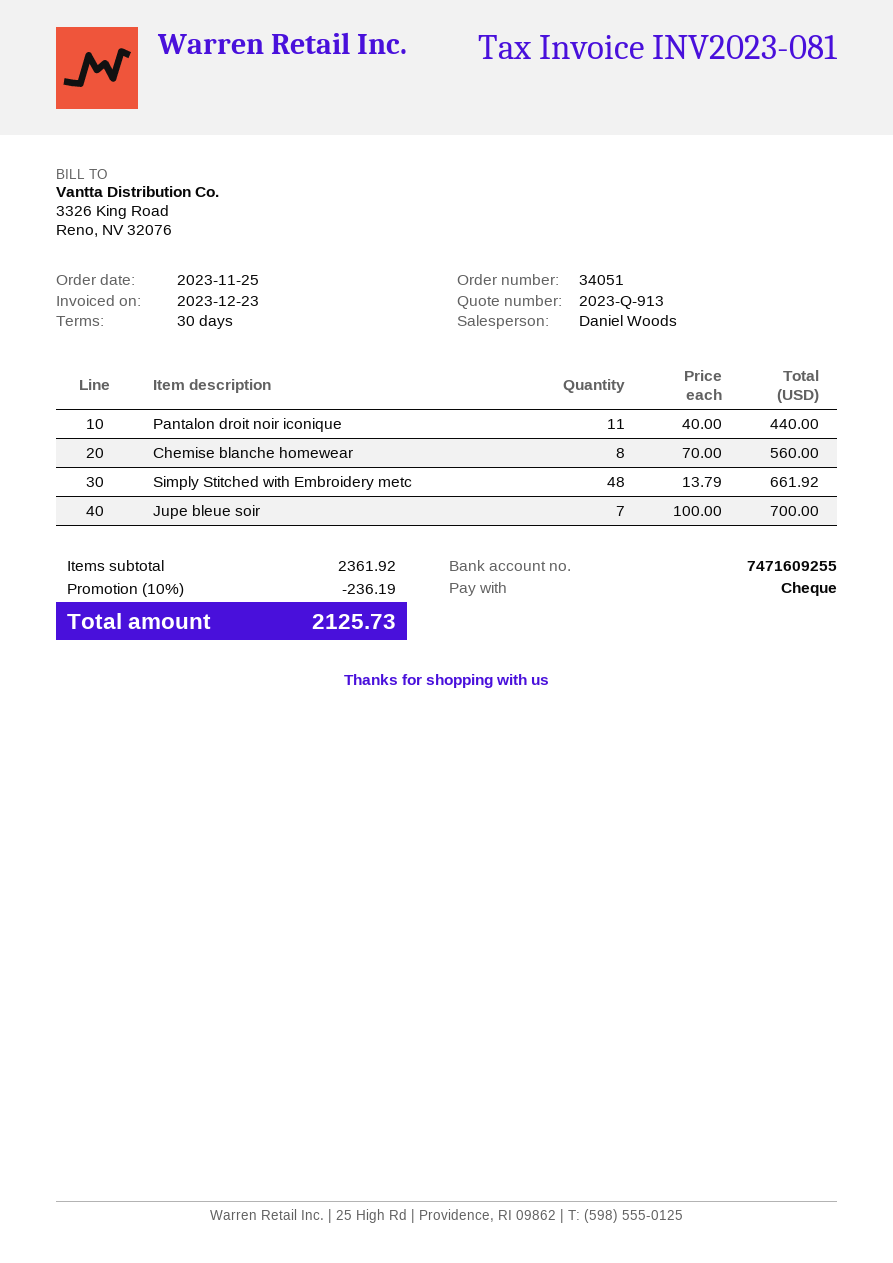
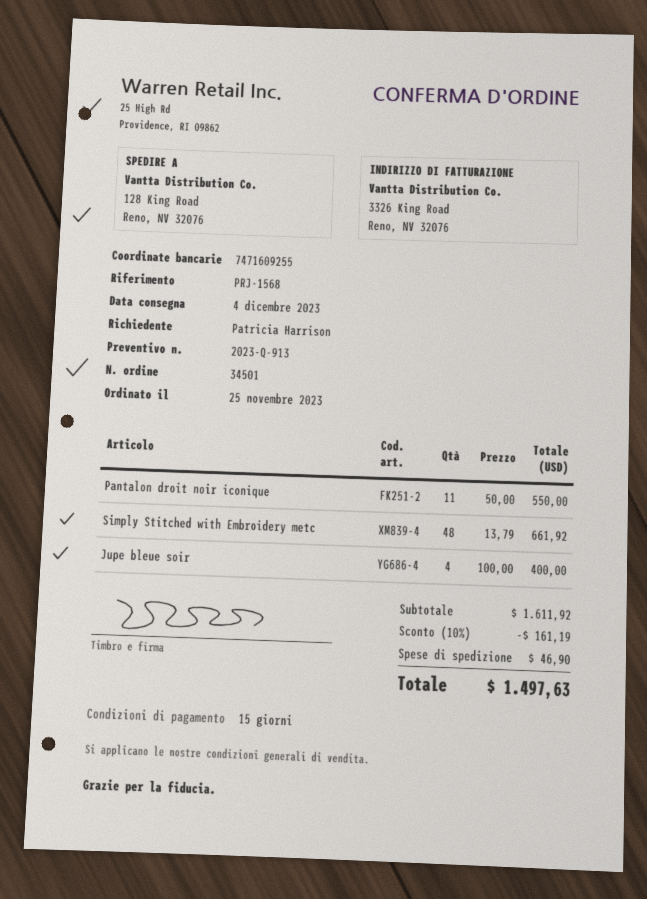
order number: 34051 -> 34501
payment terms: 30 days -> 15 days
Pantalon droit noir iconique: 11 x 40.00 = 440.00 -> 11 x 50.00 = 550.00
Chemise blanche homewear: 8 x 70.00 = 560.00 -> none
Jupe bleue soir: 7 x 100.00 = 700.00 -> 4 x 100.00 = 400.00
subtotal: 2361.92 -> 1611.92
discount: 10% = 236.19 -> 10% = 161.19
shipping: none -> 46.90
total: 2125.73 -> 1497.63

